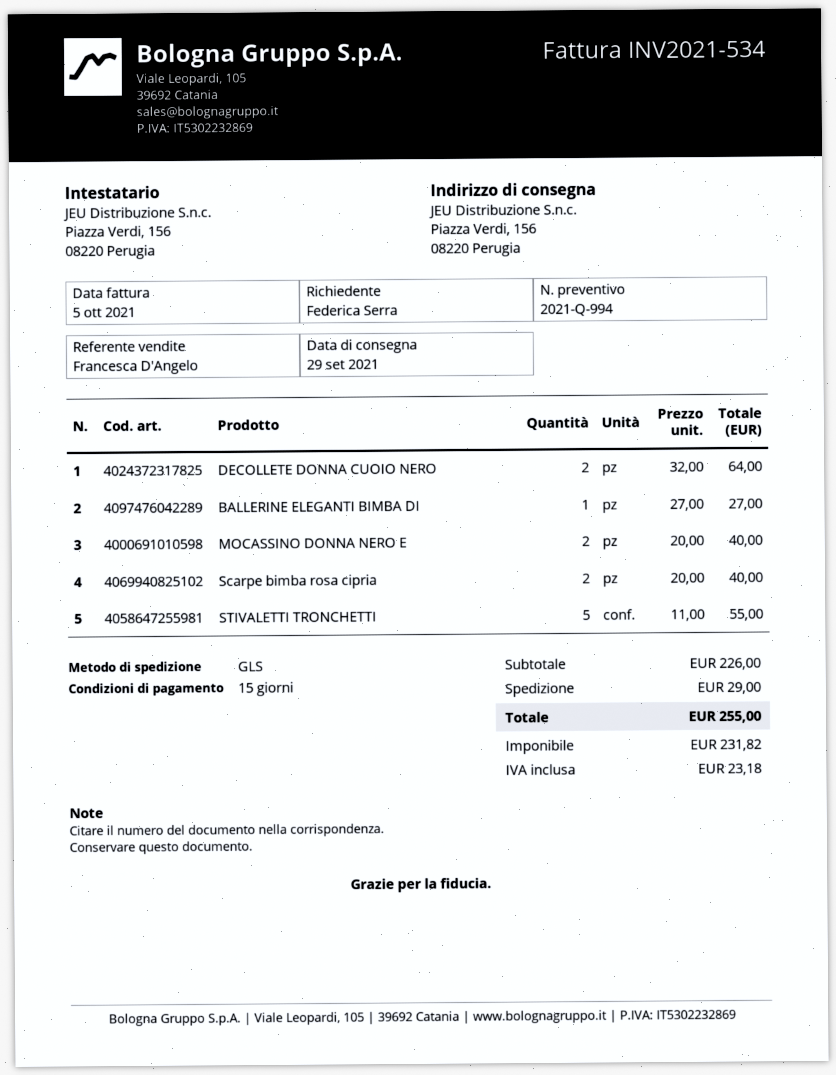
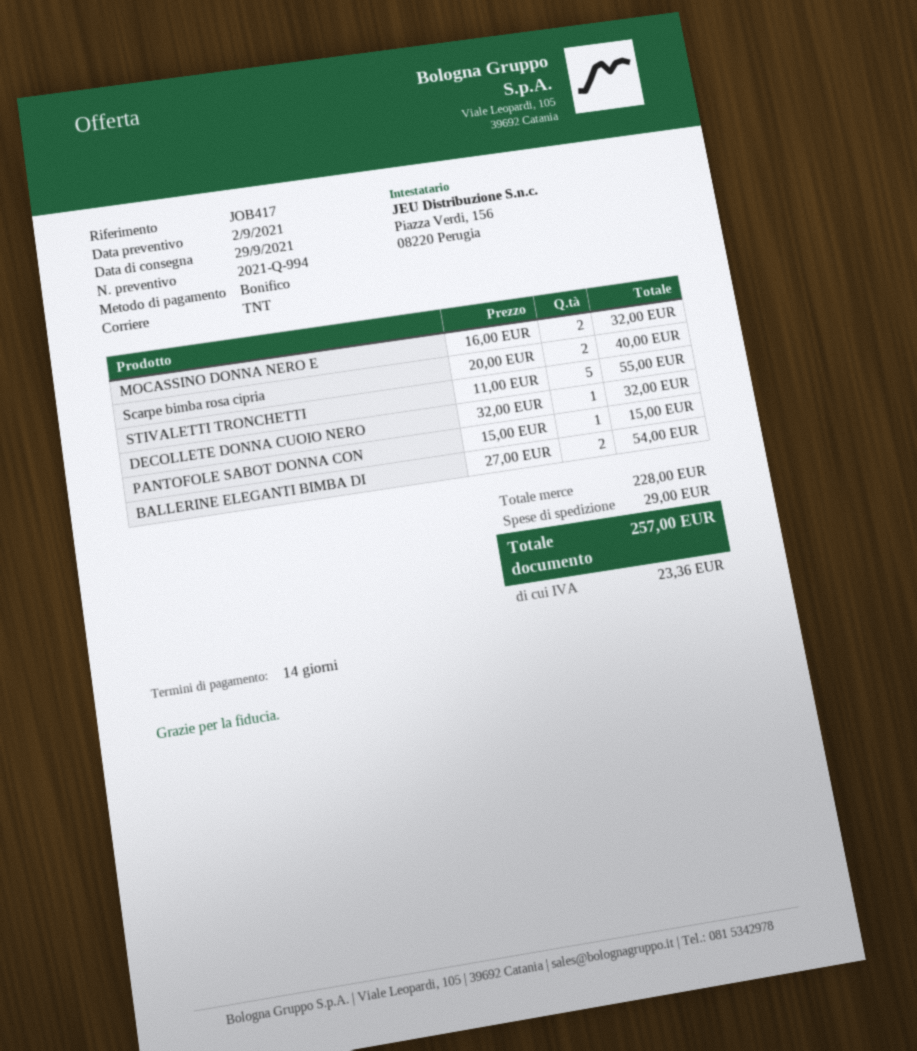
payment terms: 15 days -> 14 days
shipping method: GLS -> TNT
DECOLLETE DONNA CUOIO NERO: 2 x 32.00 = 64.00 -> 1 x 32.00 = 32.00
BALLERINE ELEGANTI BIMBA DI: 1 x 27.00 = 27.00 -> 2 x 27.00 = 54.00
MOCASSINO DONNA NERO E: 2 x 20.00 = 40.00 -> 2 x 16.00 = 32.00
PANTOFOLE SABOT DONNA CON: none -> 1 x 15.00 = 15.00
subtotal: 226.00 -> 228.00
tax: 23.18 -> 23.36
total: 255.00 -> 257.00

